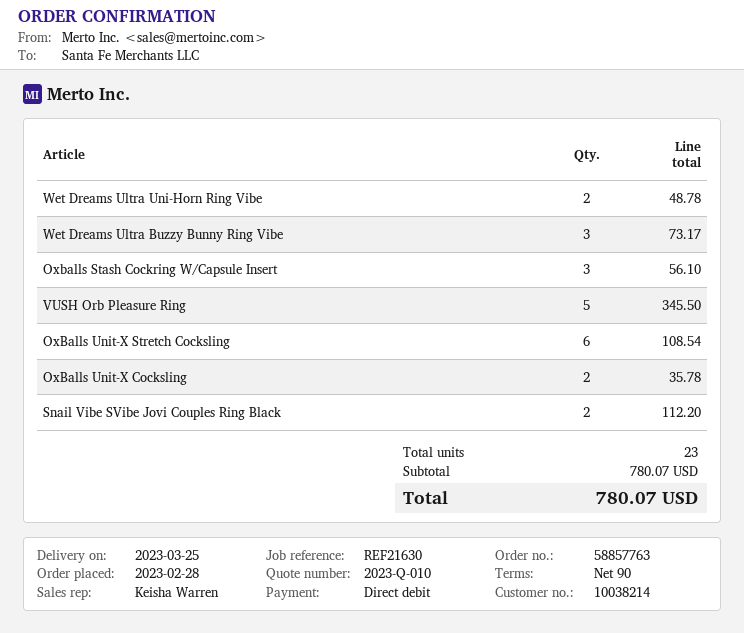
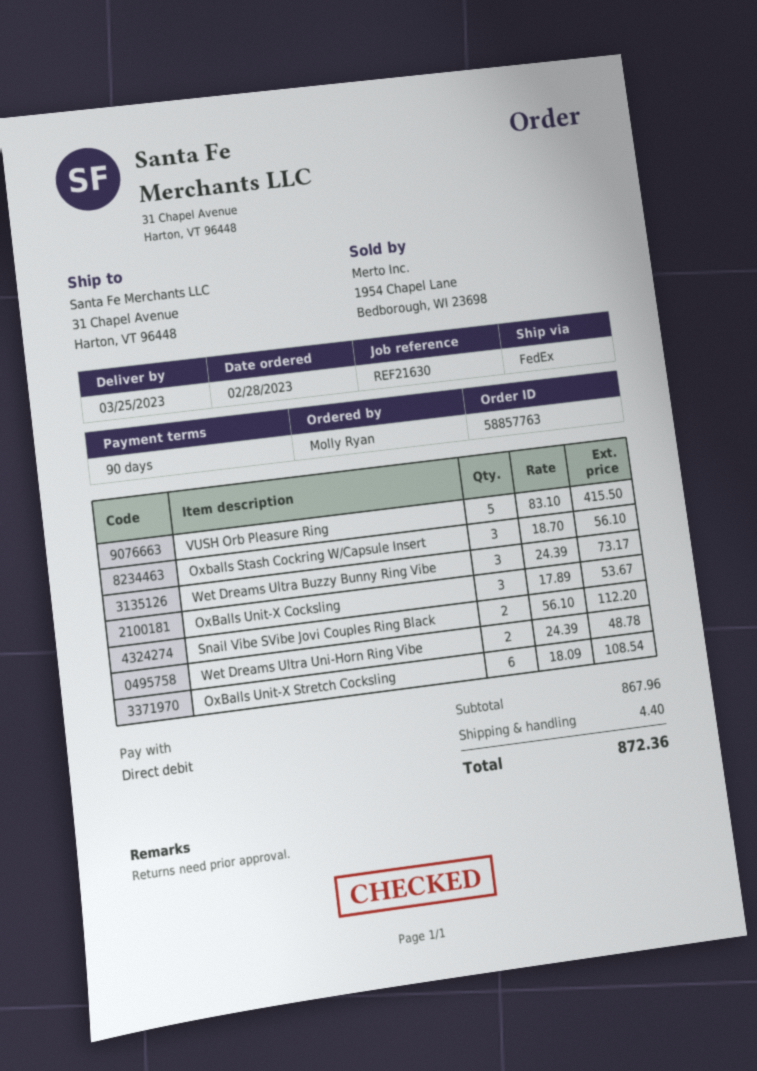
VUSH Orb Pleasure Ring: 5 for 345.50 -> 5 for 415.50
OxBalls Unit-X Cocksling: 2 for 35.78 -> 3 for 53.67
subtotal: 780.07 -> 867.96
shipping: none -> 4.40
total: 780.07 -> 872.36

